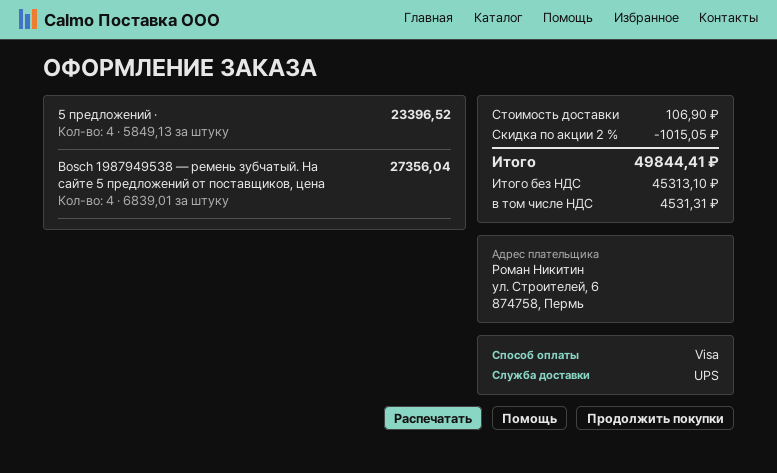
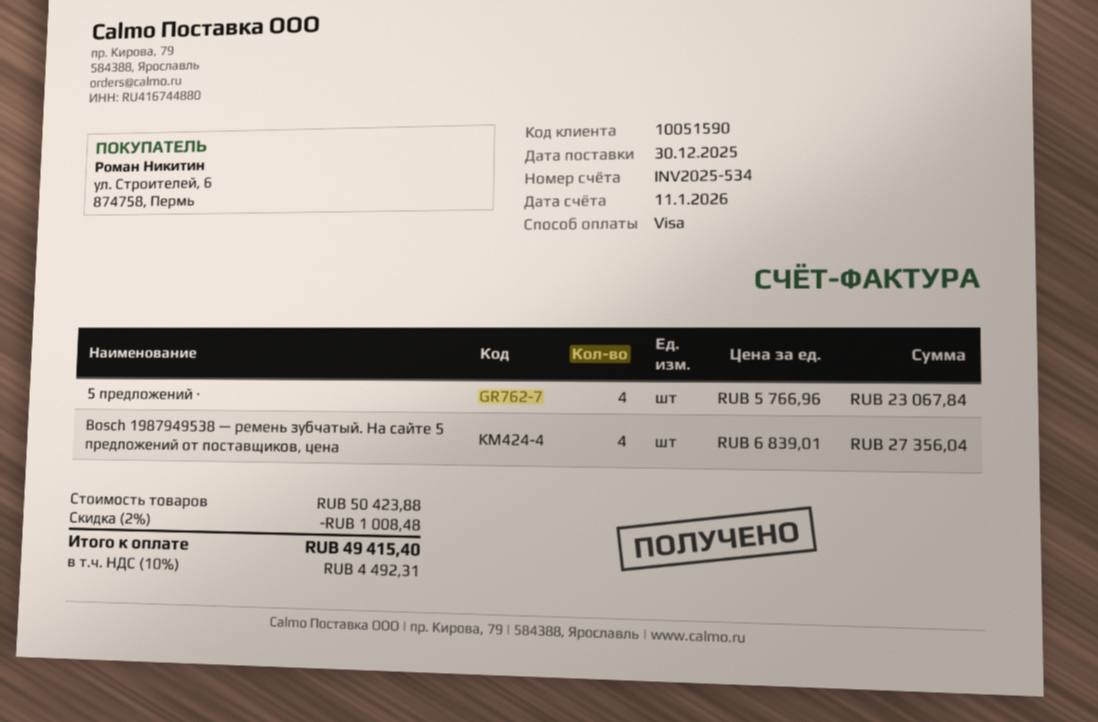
5 предложений ·: 4 x 5849.13 = 23396.52 -> 4 x 5766.96 = 23067.84
discount: 2% = 1015.05 -> 2% = 1008.48
shipping: 106.90 -> none
tax: 4531.31 -> 4492.31
total: 49844.41 -> 49415.40

